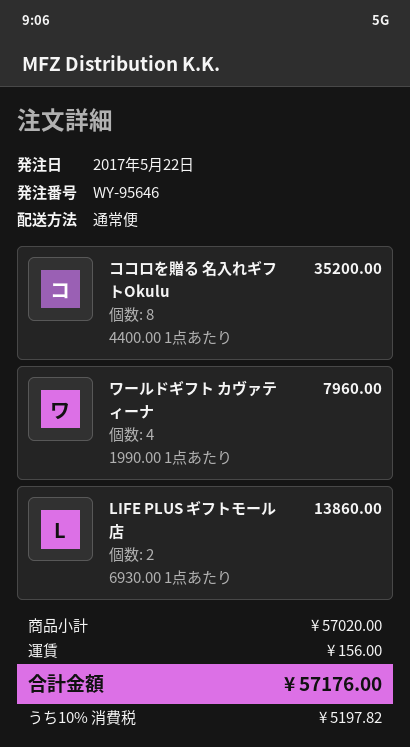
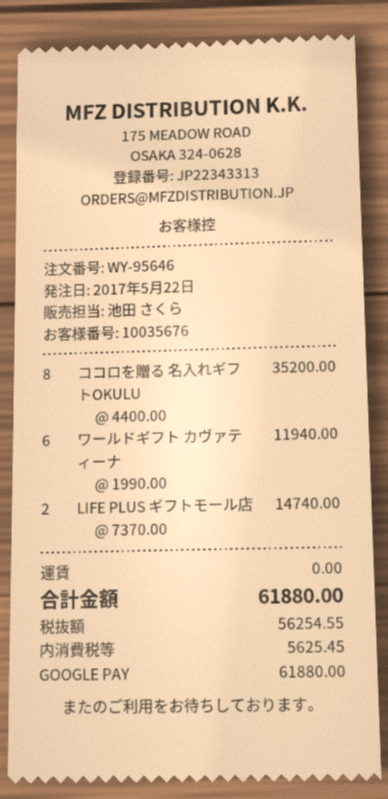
ワールドギフト カヴァティーナ: 4 x 1990.00 = 7960.00 -> 6 x 1990.00 = 11940.00
LIFE PLUS ギフトモール店: 2 x 6930.00 = 13860.00 -> 2 x 7370.00 = 14740.00
shipping: 156.00 -> 0.00
tax: 5197.82 -> 5625.45
total: 57176.00 -> 61880.00

